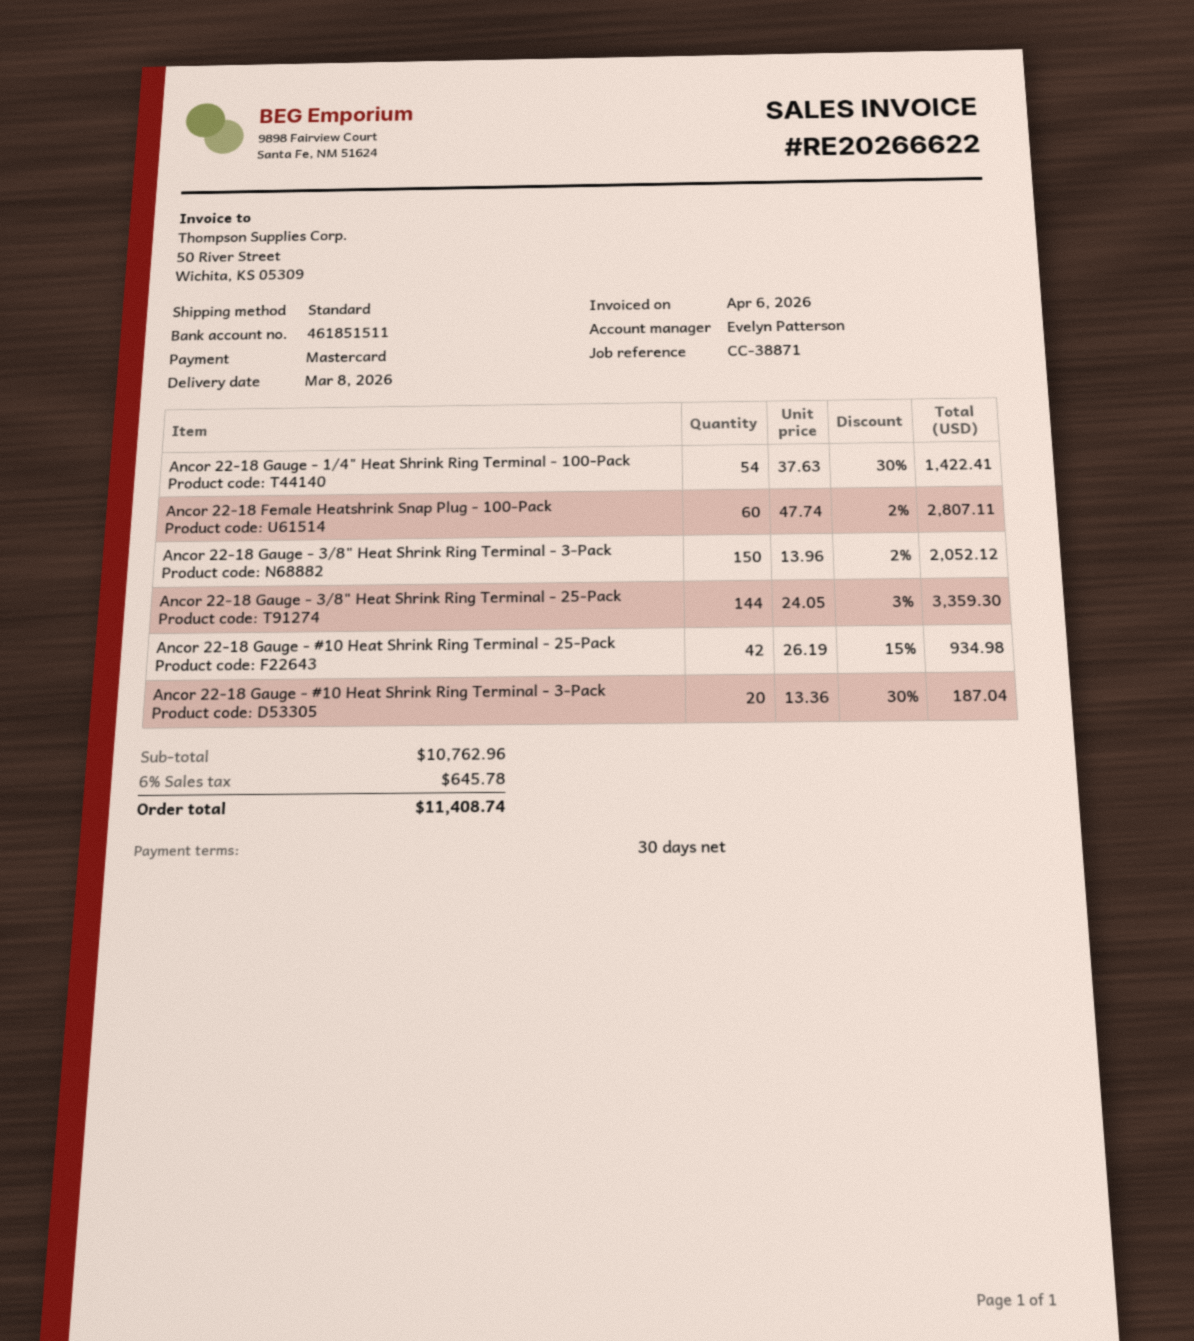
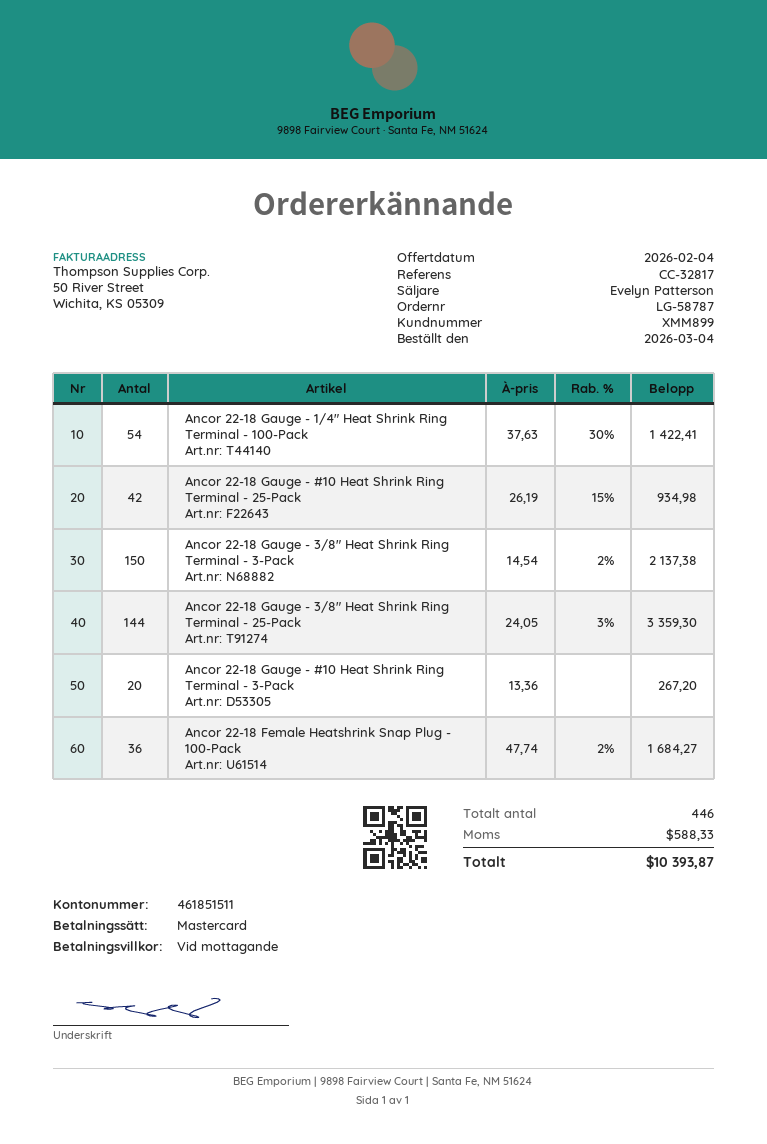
payment terms: 30 days -> on receipt
reference: CC-38871 -> CC-32817
Ancor 22-18 Female Heatshrink Snap Plug - 100-Pack: 60 x 47.74 - 2% = 2807.11 -> 36 x 47.74 - 2% = 1684.27
Ancor 22-18 Gauge - 3/8" Heat Shrink Ring Terminal - 3-Pack: 150 x 13.96 - 2% = 2052.12 -> 150 x 14.54 - 2% = 2137.38
Ancor 22-18 Gauge - #10 Heat Shrink Ring Terminal - 3-Pack: 20 x 13.36 - 30% = 187.04 -> 20 x 13.36 = 267.20
tax: 645.78 -> 588.33
total: 11408.74 -> 10393.87

